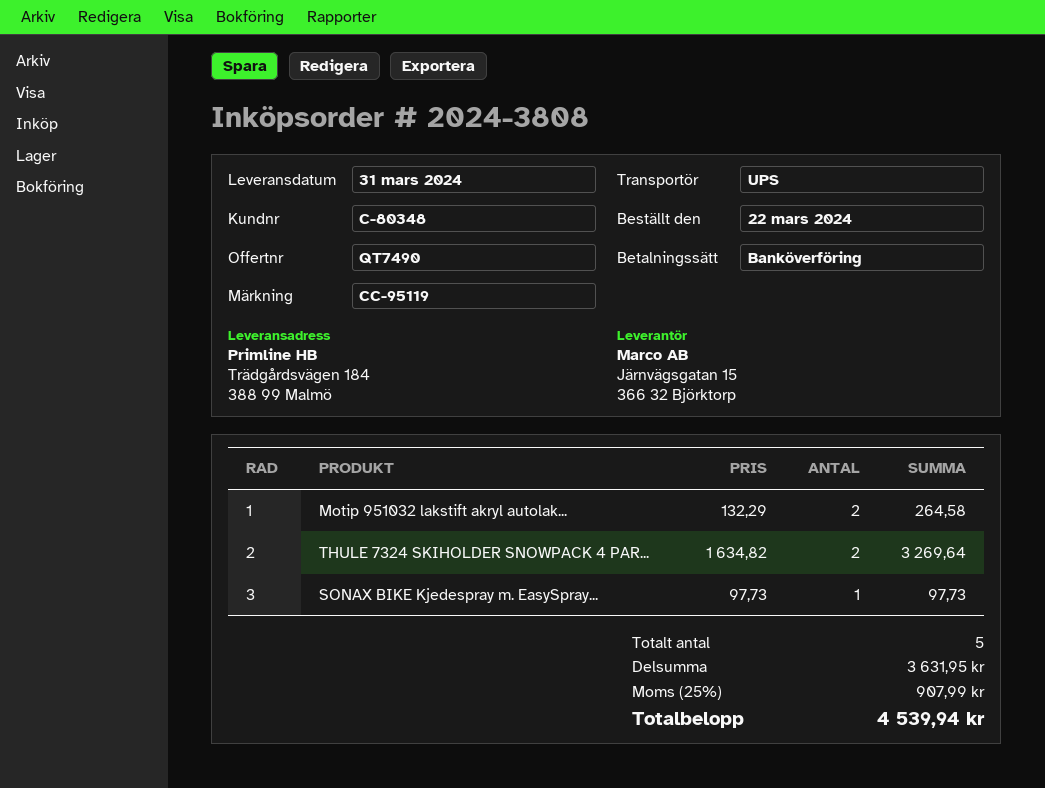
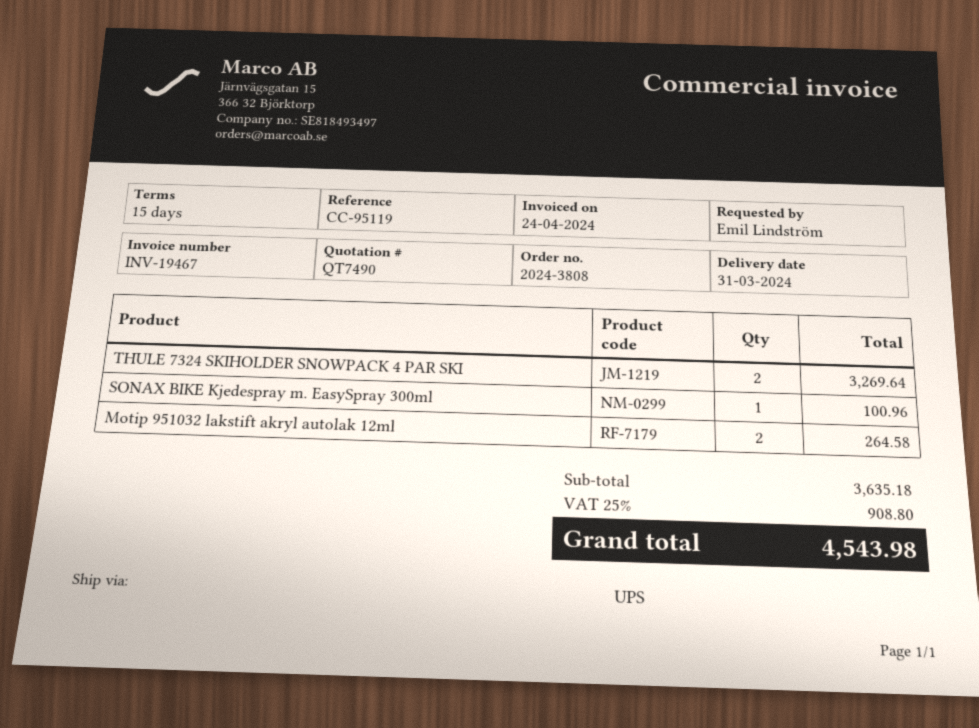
SONAX BIKE Kjedespray m. EasySpray...: 1 for 97.73 -> 1 for 100.96
subtotal: 3631.95 -> 3635.18
tax: 25% = 907.99 -> 25% = 908.80
total: 4539.94 -> 4543.98

